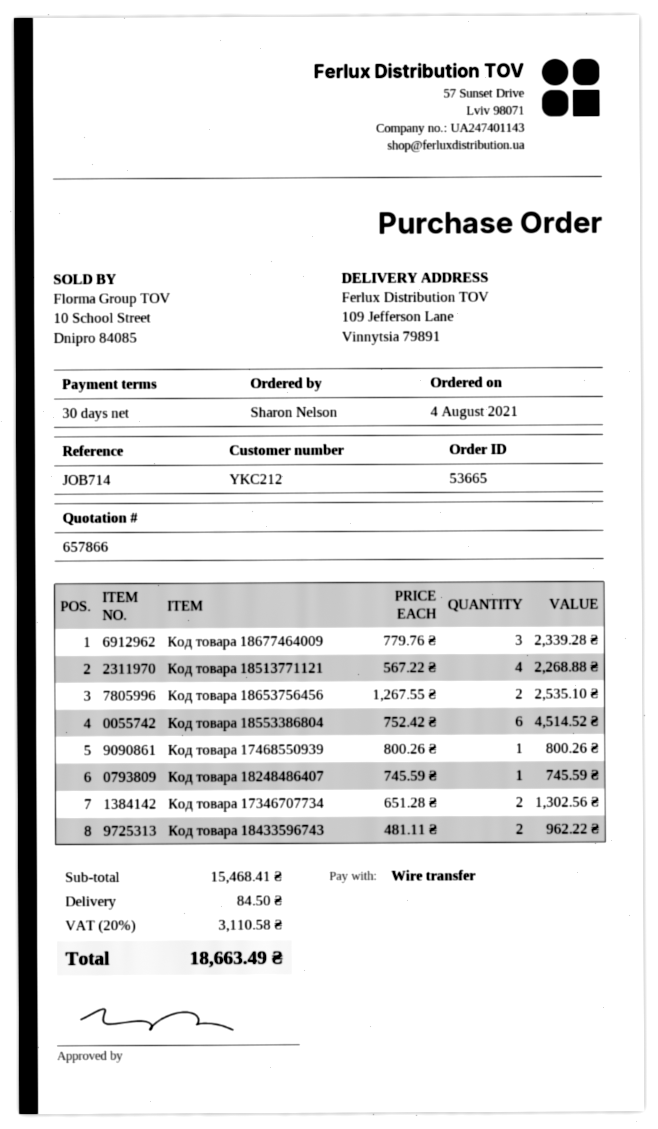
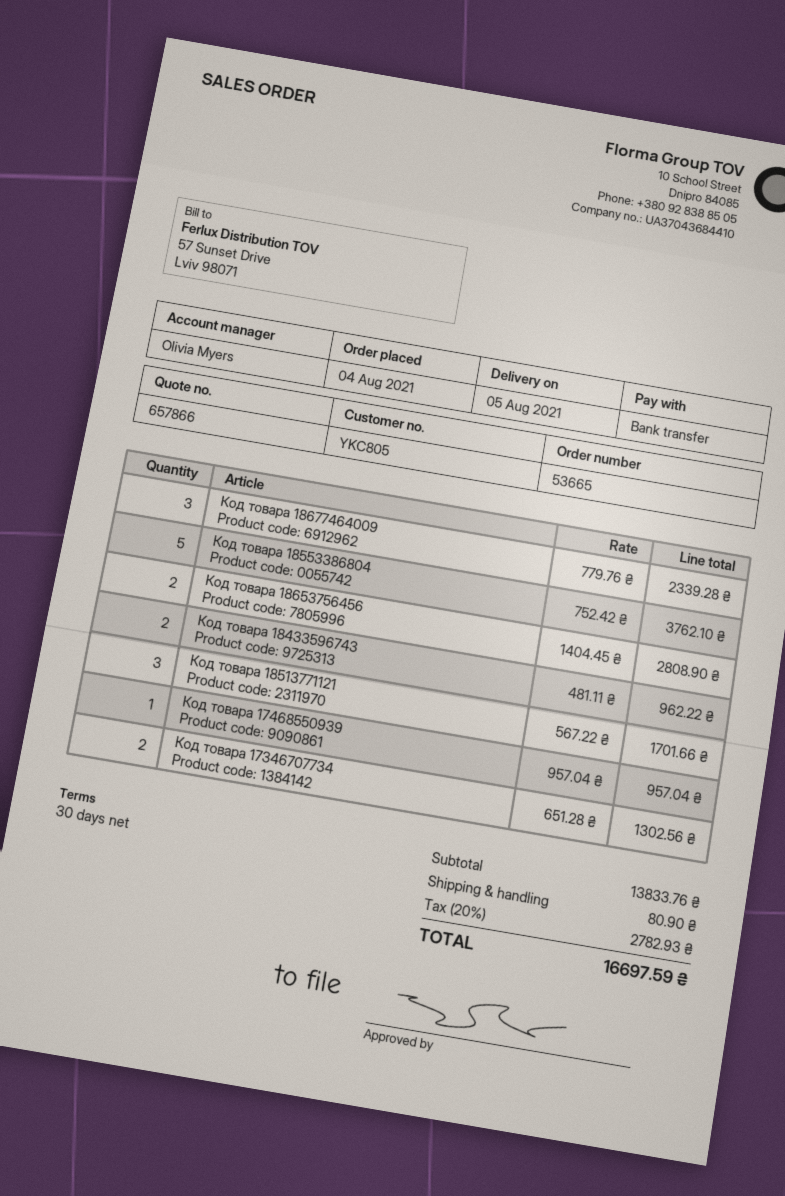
customer number: YKC212 -> YKC805
Код товара 18513771121: 4 x 567.22 = 2268.88 -> 3 x 567.22 = 1701.66
Код товара 18653756456: 2 x 1267.55 = 2535.10 -> 2 x 1404.45 = 2808.90
Код товара 18553386804: 6 x 752.42 = 4514.52 -> 5 x 752.42 = 3762.10
Код товара 17468550939: 1 x 800.26 = 800.26 -> 1 x 957.04 = 957.04
Код товара 18248486407: 1 x 745.59 = 745.59 -> none
subtotal: 15468.41 -> 13833.76
shipping: 84.50 -> 80.90
tax: 20% = 3110.58 -> 20% = 2782.93
total: 18663.49 -> 16697.59

